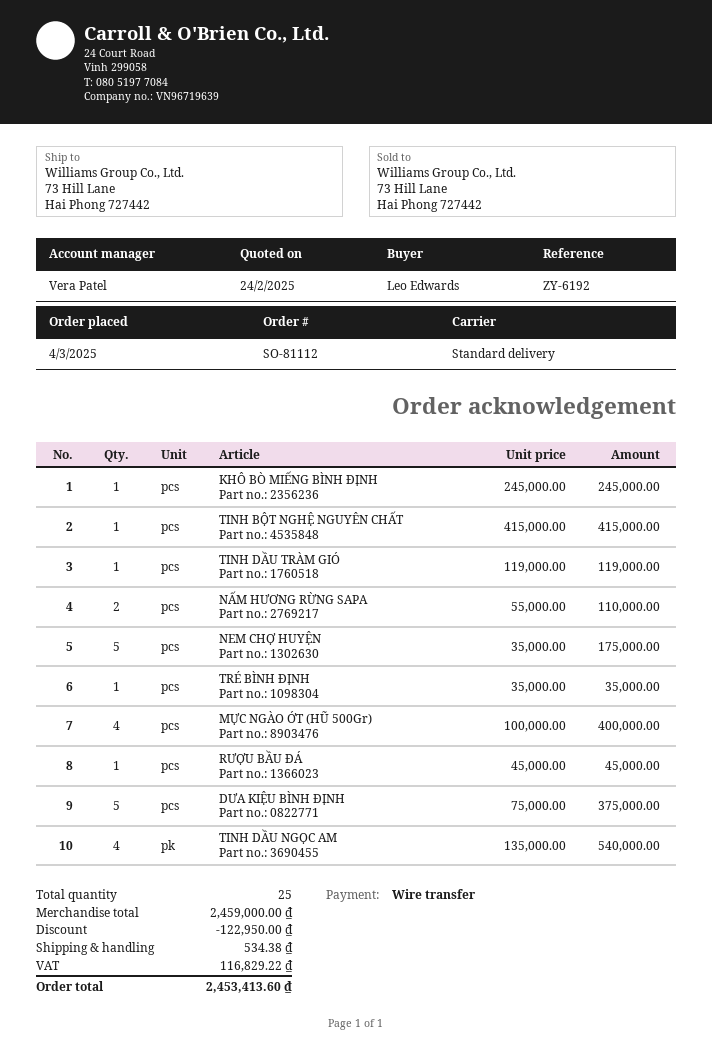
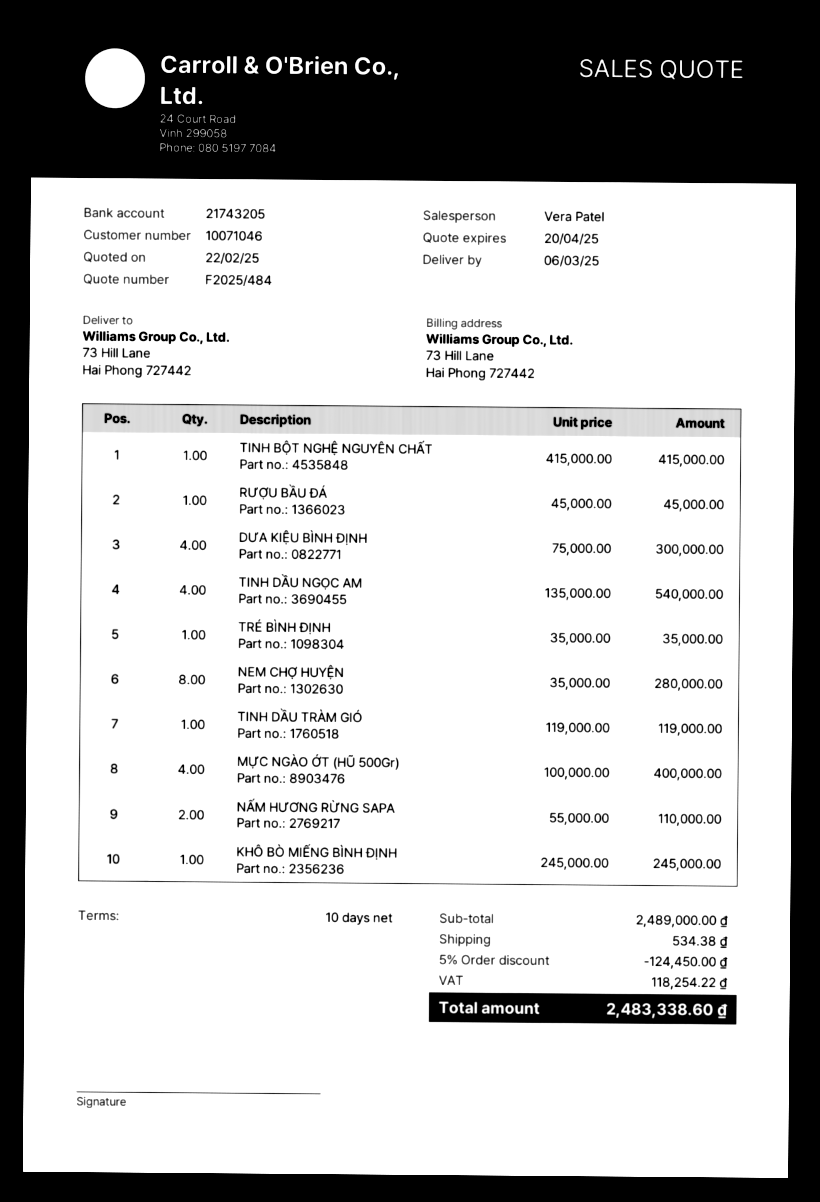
quote date: 2025-02-24 -> 2025-02-22
NEM CHỢ HUYỆN: 5 x 35000.00 = 175000.00 -> 8 x 35000.00 = 280000.00
DƯA KIỆU BÌNH ĐỊNH: 5 x 75000.00 = 375000.00 -> 4 x 75000.00 = 300000.00
subtotal: 2459000.00 -> 2489000.00
discount: 122950.00 -> 124450.00
tax: 116829.22 -> 118254.22
total: 2453413.60 -> 2483338.60

